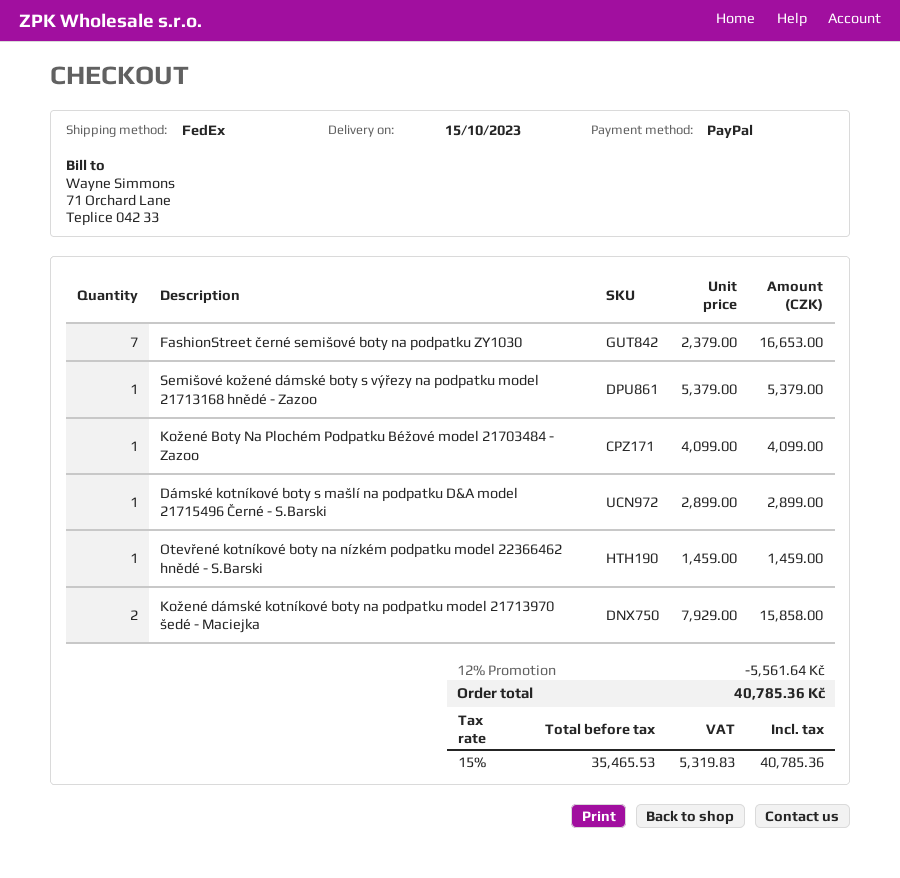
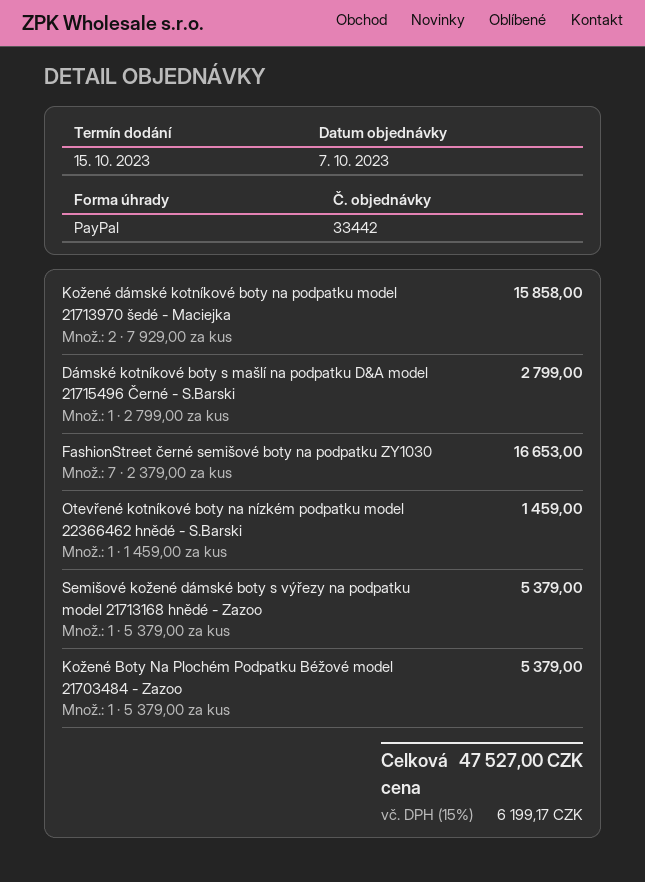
Kožené Boty Na Plochém Podpatku Béžové model 21703484 - Zazoo: 1 x 4099.00 = 4099.00 -> 1 x 5379.00 = 5379.00
Dámské kotníkové boty s mašlí na podpatku D&A model 21715496 Černé - S.Barski: 1 x 2899.00 = 2899.00 -> 1 x 2799.00 = 2799.00
discount: 12% = 5561.64 -> none
tax: 15% = 5319.83 -> 15% = 6199.17
total: 40785.36 -> 47527.00

